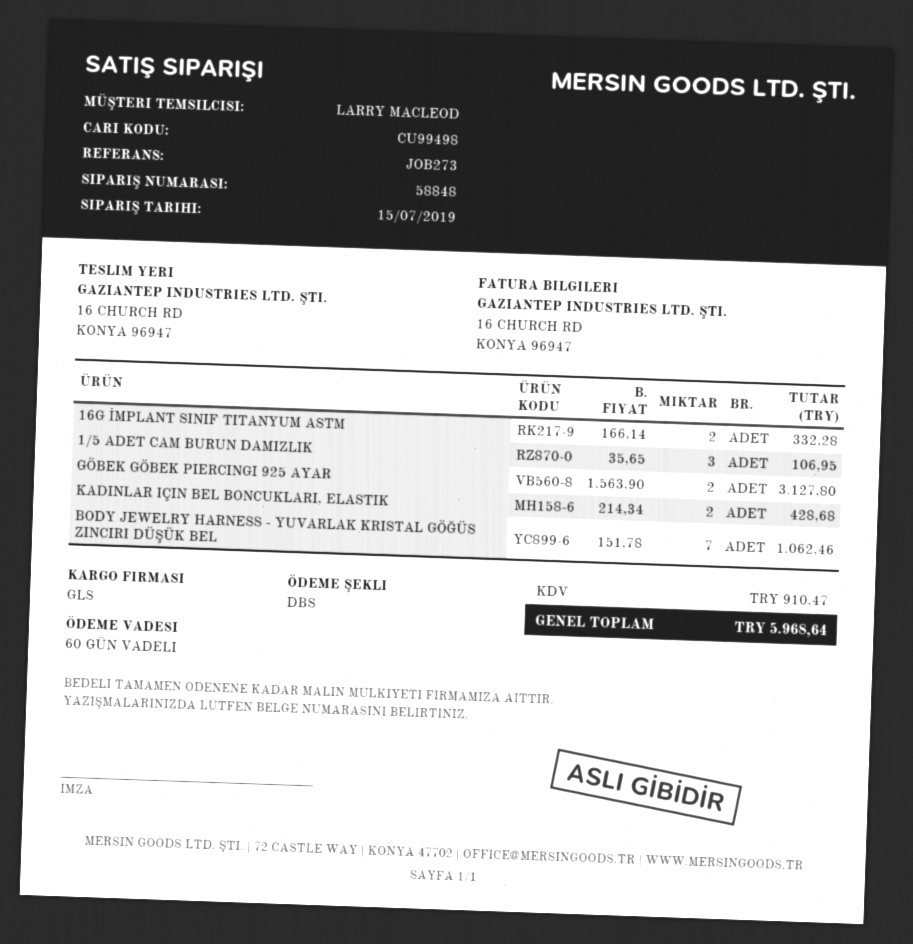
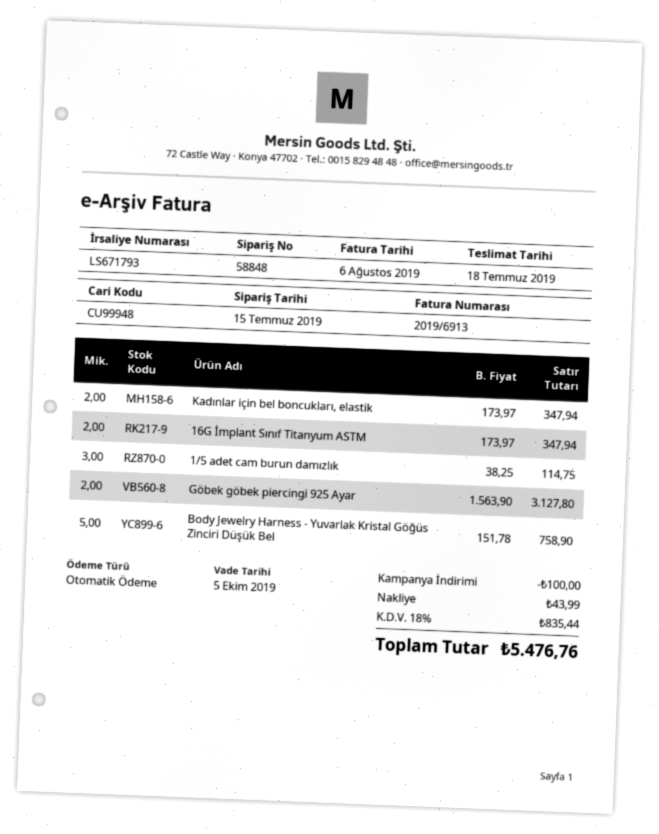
customer number: CU99498 -> CU99948
16G İMPLANT SINIF TITANYUM ASTM: 2 x 166.14 = 332.28 -> 2 x 173.97 = 347.94
1/5 ADET CAM BURUN DAMIZLIK: 3 x 35.65 = 106.95 -> 3 x 38.25 = 114.75
KADINLAR IÇIN BEL BONCUKLARI, ELASTIK: 2 x 214.34 = 428.68 -> 2 x 173.97 = 347.94
BODY JEWELRY HARNESS - YUVARLAK KRISTAL GÖĞÜS ZINCIRI DÜŞÜK BEL: 7 x 151.78 = 1062.46 -> 5 x 151.78 = 758.90
discount: none -> 100.00
shipping: none -> 43.99
tax: 910.47 -> 835.44
total: 5968.64 -> 5476.76

